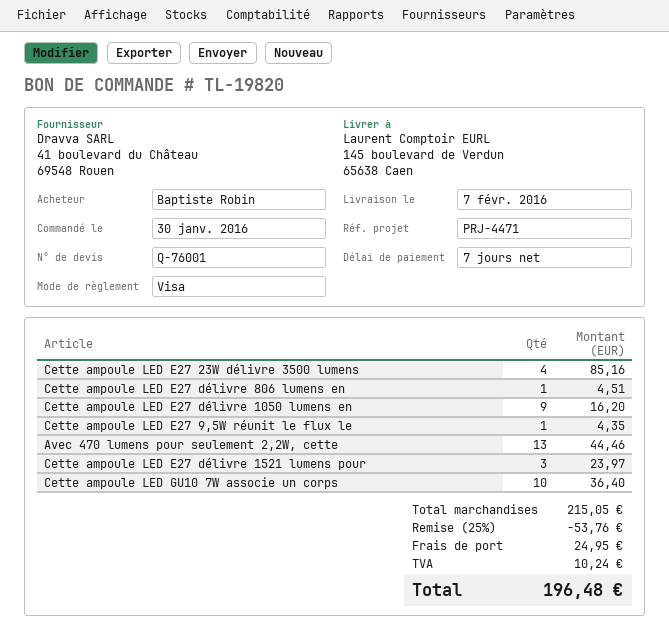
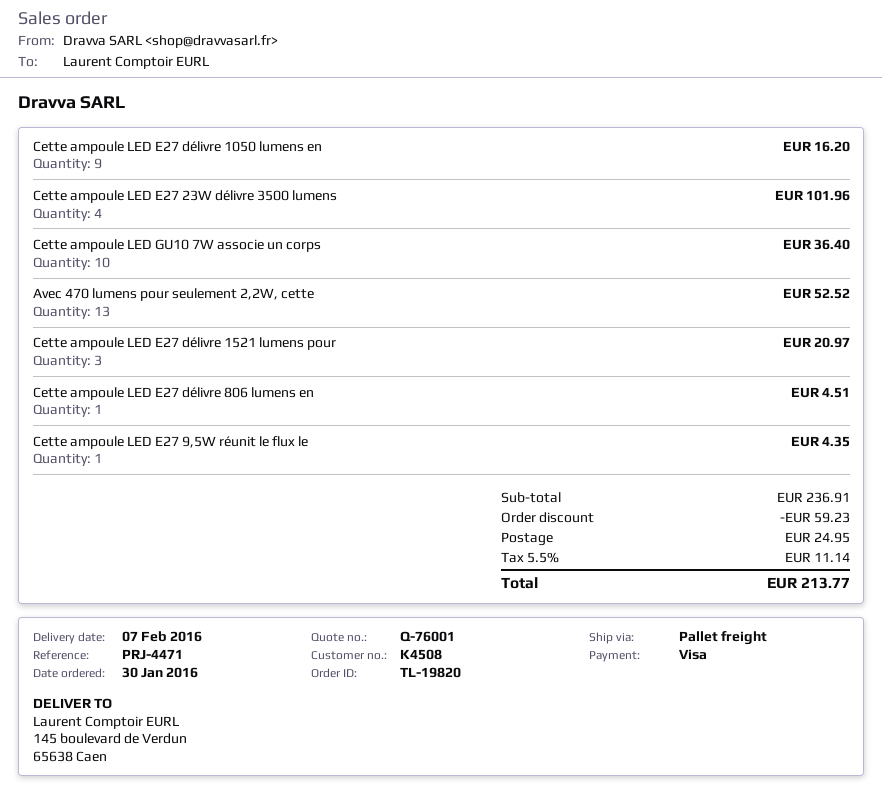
Cette ampoule LED E27 23W délivre 3500 lumens: 4 for 85.16 -> 4 for 101.96
Avec 470 lumens pour seulement 2,2W, cette: 13 for 44.46 -> 13 for 52.52
Cette ampoule LED E27 délivre 1521 lumens pour: 3 for 23.97 -> 3 for 20.97
subtotal: 215.05 -> 236.91
discount: 53.76 -> 59.23
tax: 10.24 -> 11.14
total: 196.48 -> 213.77

